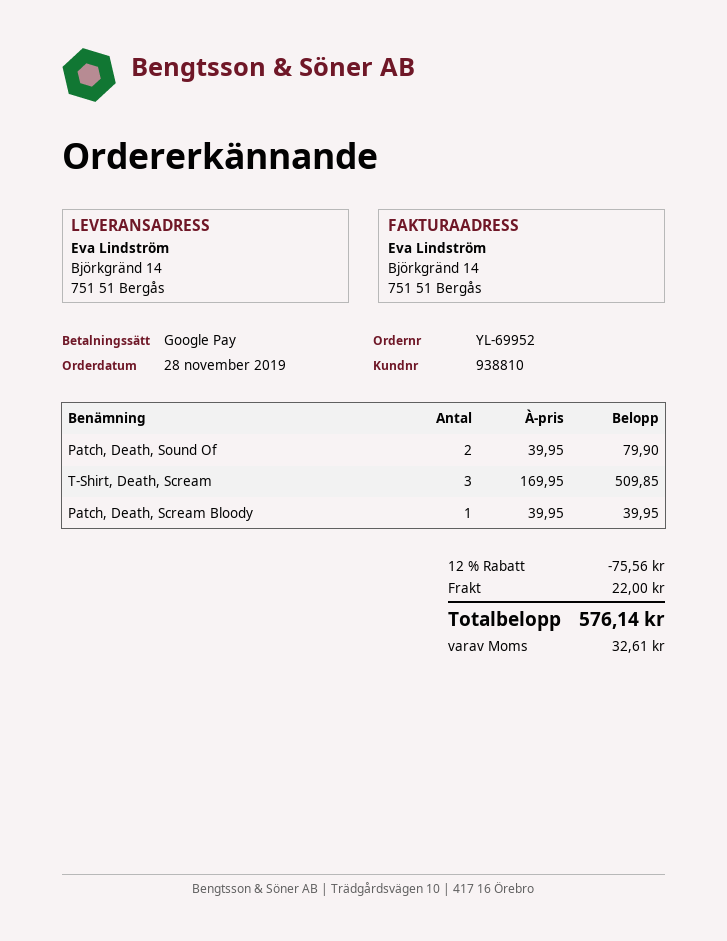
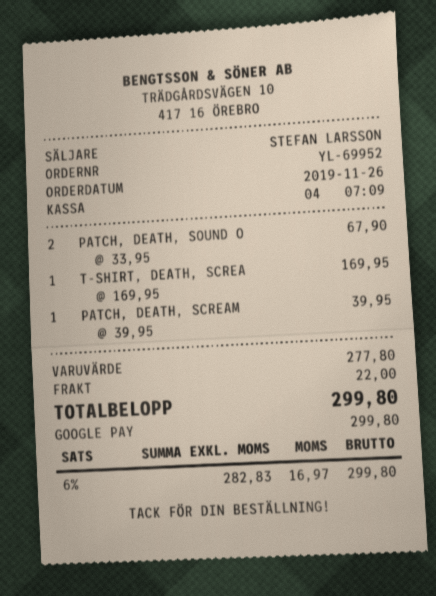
order date: 2019-11-28 -> 2019-11-26
Patch, Death, Sound Of: 2 x 39.95 = 79.90 -> 2 x 33.95 = 67.90
T-Shirt, Death, Scream: 3 x 169.95 = 509.85 -> 1 x 169.95 = 169.95
discount: 12% = 75.56 -> none
tax: 32.61 -> 16.97
total: 576.14 -> 299.80

